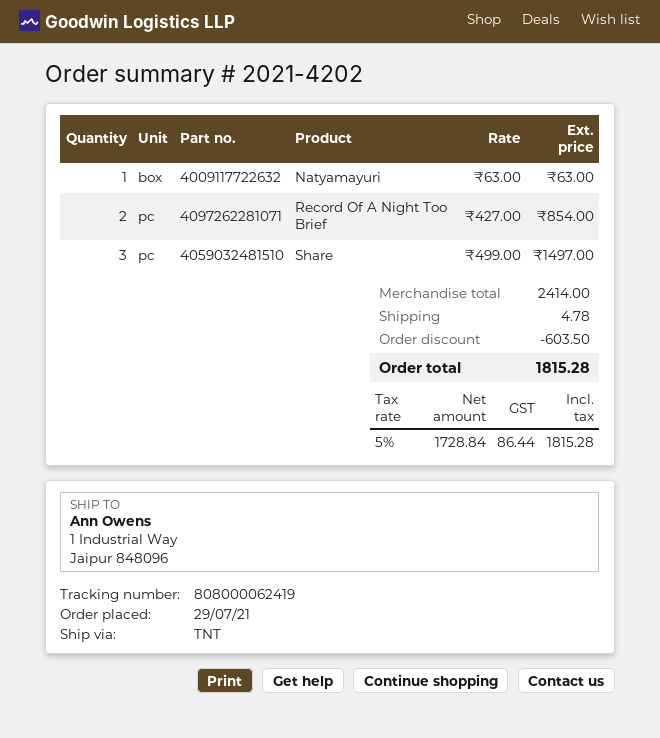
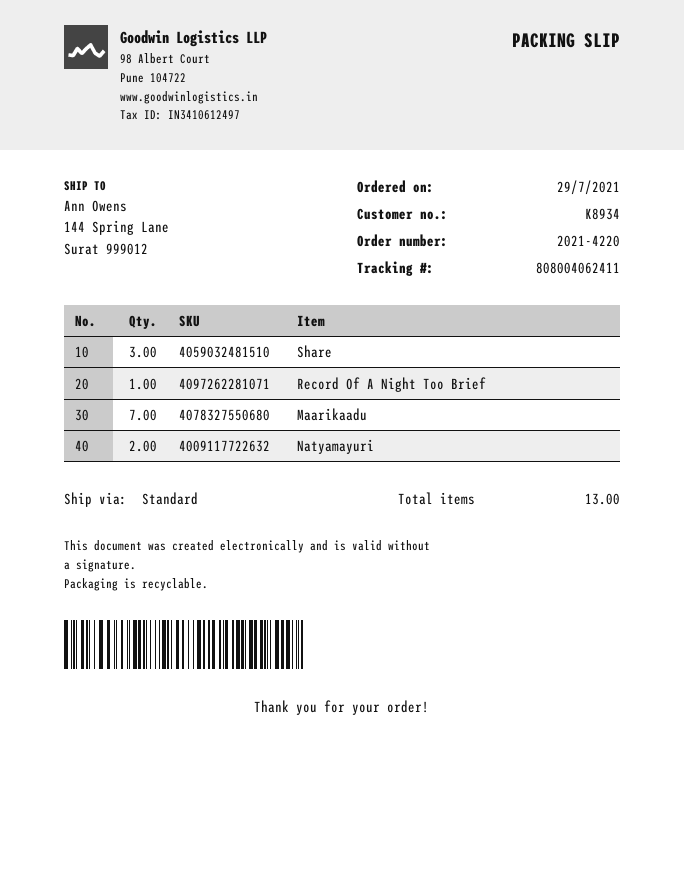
order number: 2021-4202 -> 2021-4220
shipping method: TNT -> standard
tracking number: 808000062419 -> 808004062411
ship to: 1 Industrial Way, Jaipur 848096 -> 144 Spring Lane, Surat 999012
Natyamayuri: 1 -> 2
Record Of A Night Too Brief: 2 -> 1
Maarikaadu: none -> 7

